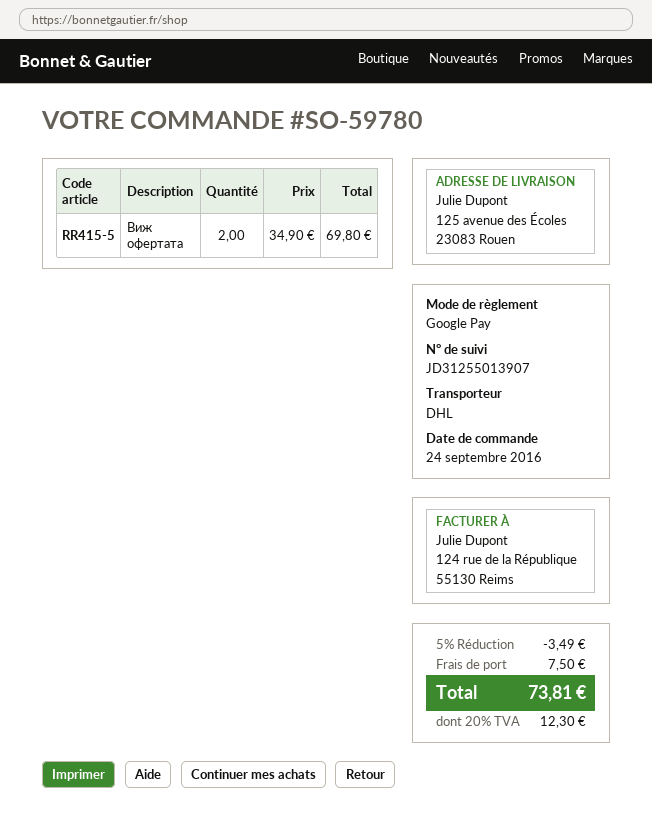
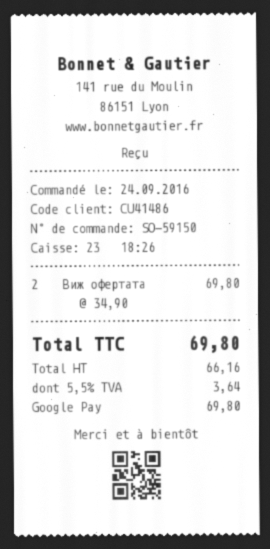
order number: SO-59780 -> SO-59150
discount: 5% = 3.49 -> none
shipping: 7.50 -> none
tax: 20% = 12.30 -> 5.5% = 3.64
total: 73.81 -> 69.80

